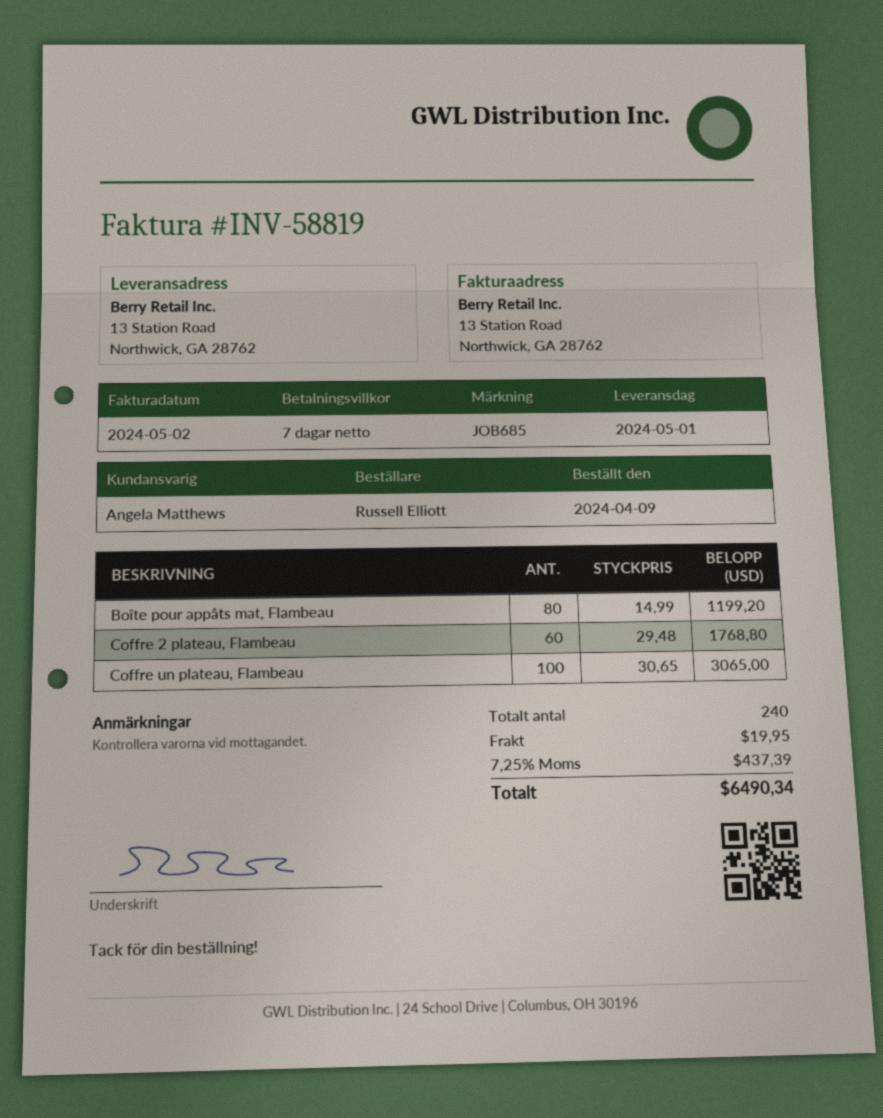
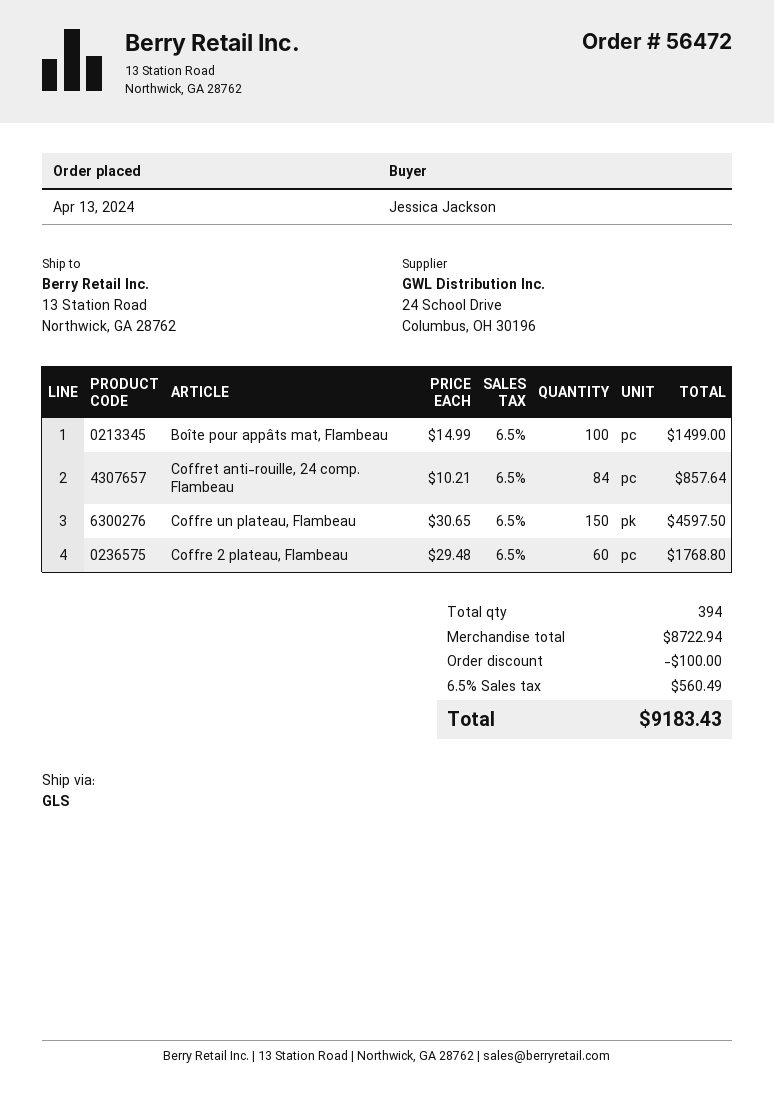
order date: 2024-04-09 -> 2024-04-13
ordered by: Russell Elliott -> Jessica Jackson
Boîte pour appâts mat, Flambeau: 80 x 14.99 = 1199.20 -> 100 x 14.99 = 1499.00
Coffre un plateau, Flambeau: 100 x 30.65 = 3065.00 -> 150 x 30.65 = 4597.50
Coffret anti-rouille, 24 comp. Flambeau: none -> 84 x 10.21 = 857.64
total quantity: 240 -> 394
discount: none -> 100.00
shipping: 19.95 -> none
tax: 7.25% = 437.39 -> 6.5% = 560.49
total: 6490.34 -> 9183.43

